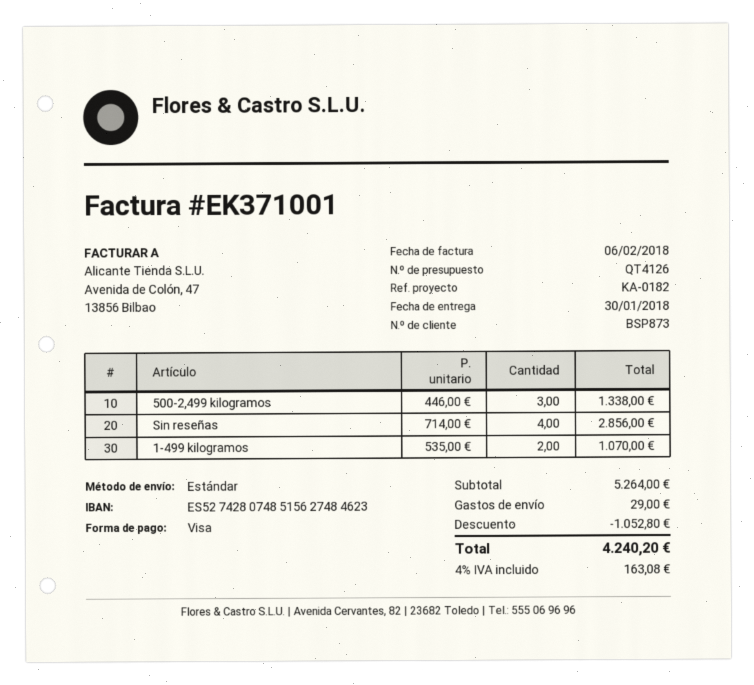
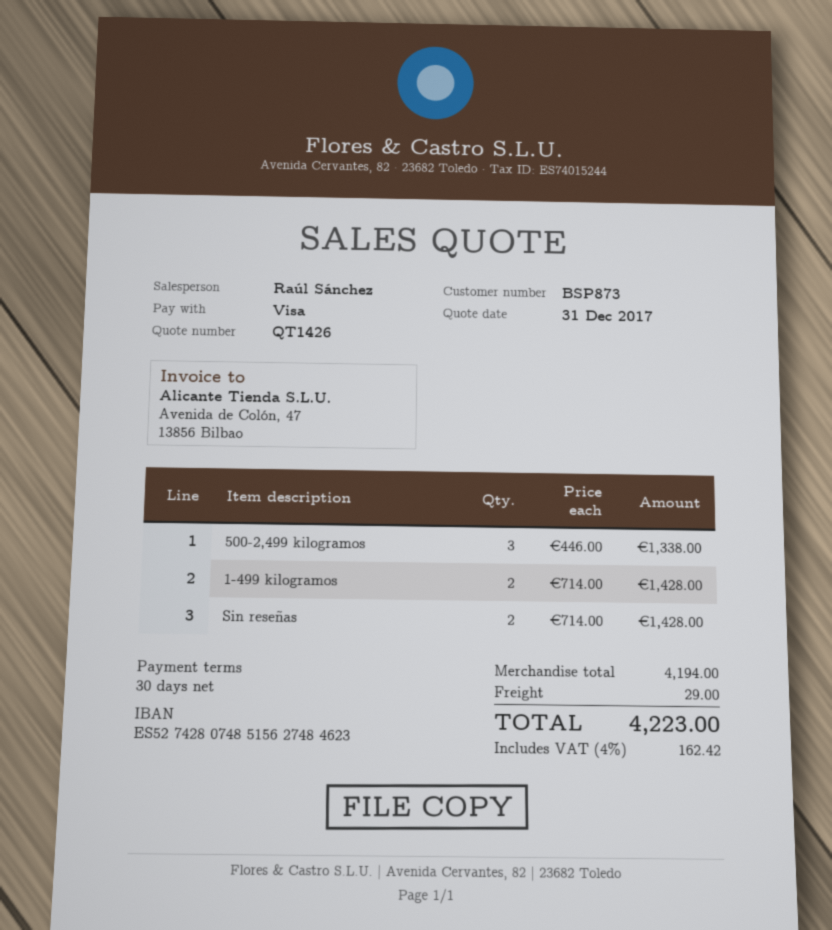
quote number: QT4126 -> QT1426
Sin reseñas: 4 x 714.00 = 2856.00 -> 2 x 714.00 = 1428.00
1-499 kilogramos: 2 x 535.00 = 1070.00 -> 2 x 714.00 = 1428.00
subtotal: 5264.00 -> 4194.00
discount: 1052.80 -> none
tax: 4% = 163.08 -> 4% = 162.42
total: 4240.20 -> 4223.00

